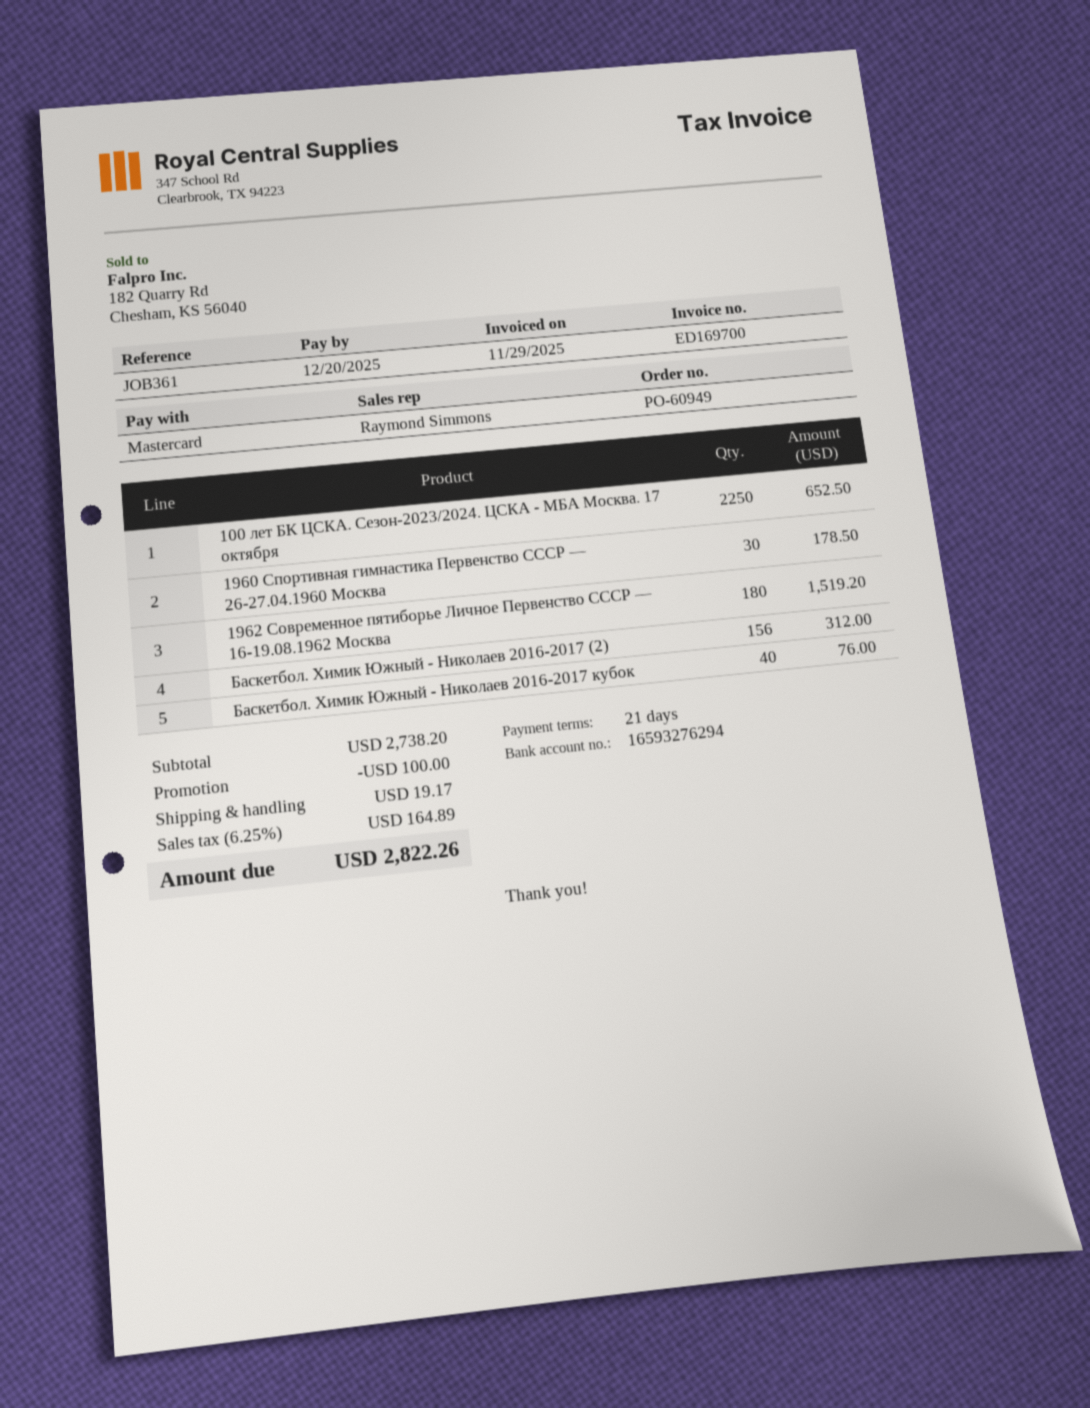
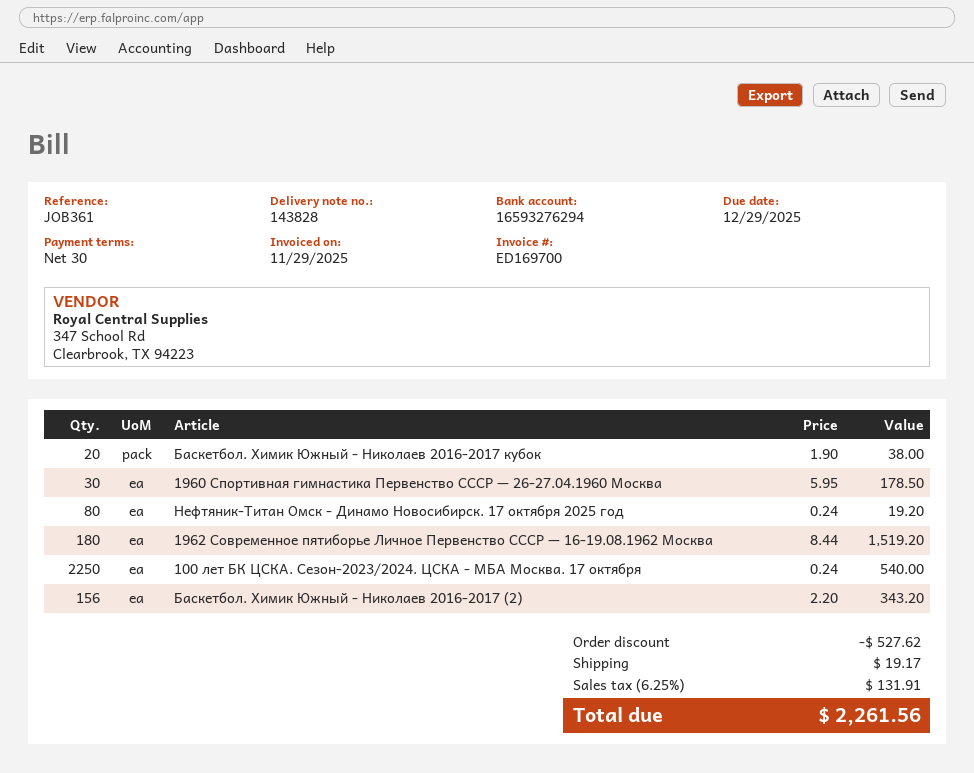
payment terms: 21 days -> 30 days
due date: 2025-12-20 -> 2025-12-29
100 лет БК ЦСКА. Сезон-2023/2024. ЦСКА - МБА Москва. 17 октября: 2250 for 652.50 -> 2250 for 540.00
Баскетбол. Химик Южный - Николаев 2016-2017 (2): 156 for 312.00 -> 156 for 343.20
Баскетбол. Химик Южный - Николаев 2016-2017 кубок: 40 for 76.00 -> 20 for 38.00
Нефтяник-Титан Омск - Динамо Новосибирск. 17 октября 2025 год: none -> 80 for 19.20
discount: 100.00 -> 527.62
tax: 6.25% = 164.89 -> 6.25% = 131.91
total: 2822.26 -> 2261.56

